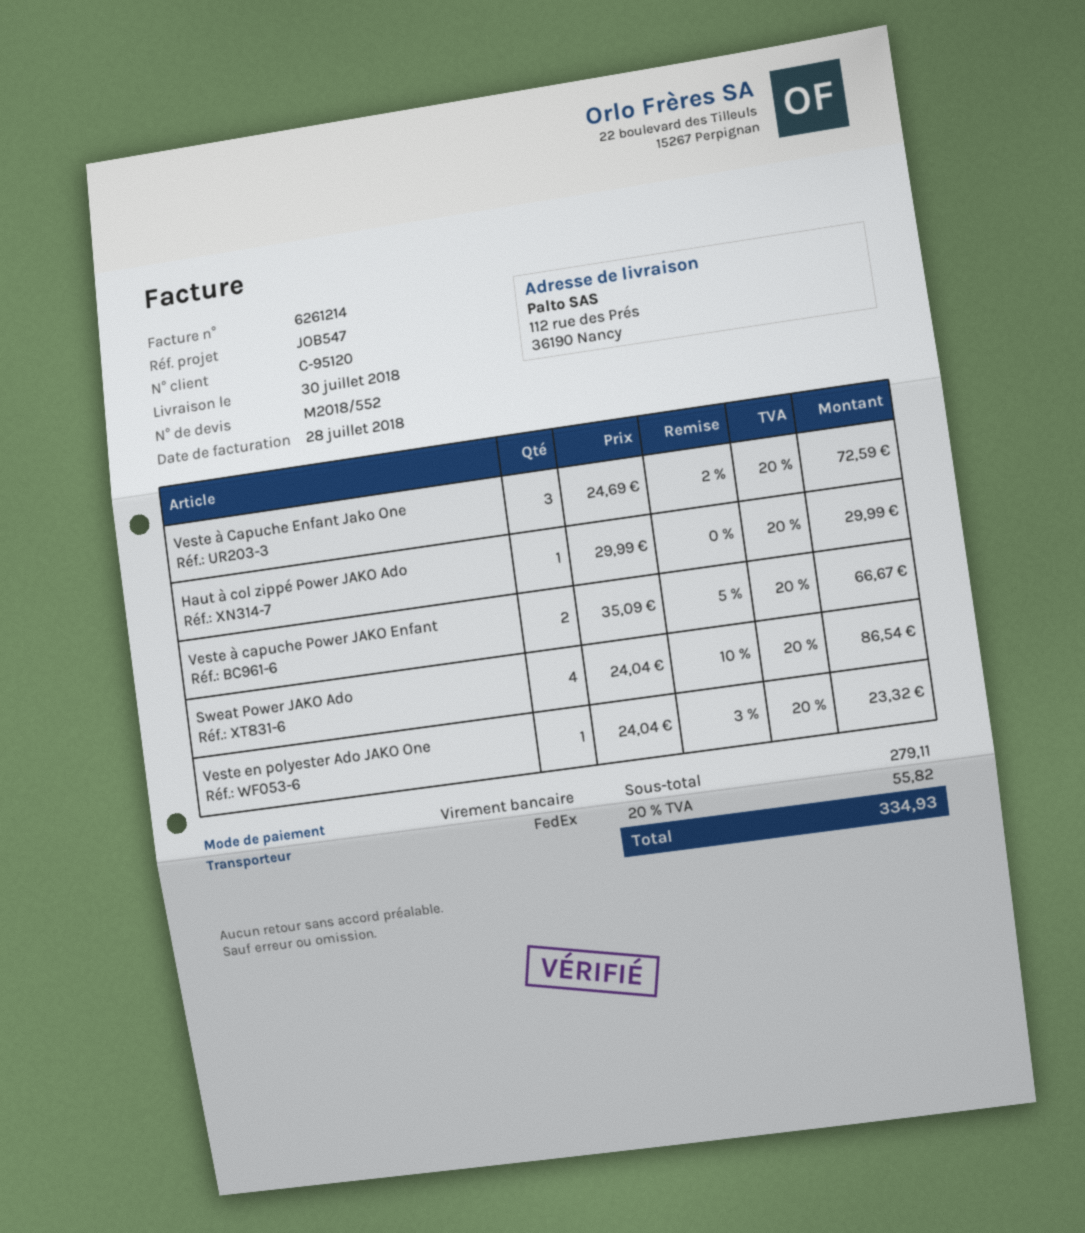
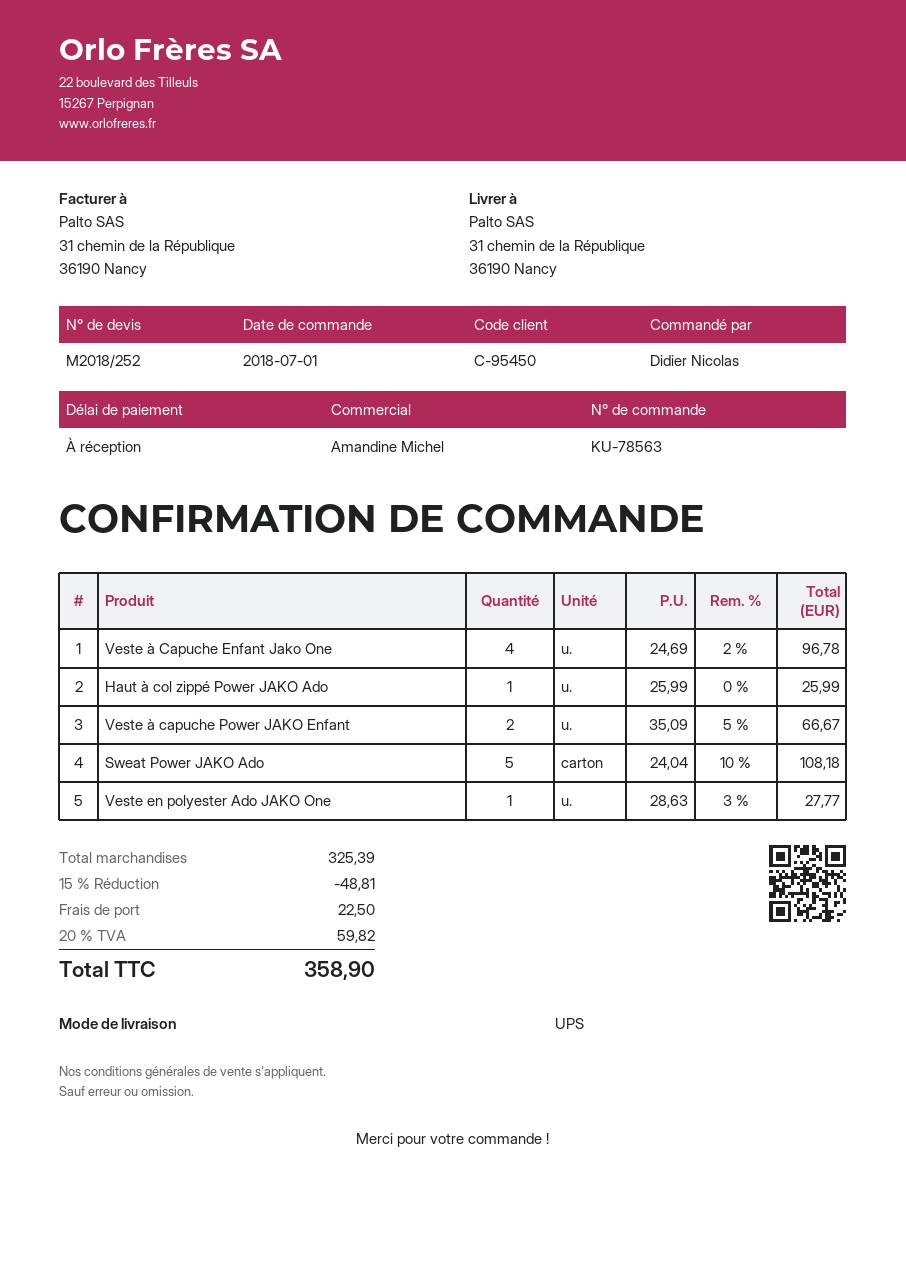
quote number: M2018/552 -> M2018/252
customer number: C-95120 -> C-95450
shipping method: FedEx -> UPS
ship to: 112 rue des Prés, 36190 Nancy -> 31 chemin de la République, 36190 Nancy
Veste à Capuche Enfant Jako One: 3 x 24.69 - 2% = 72.59 -> 4 x 24.69 - 2% = 96.78
Haut à col zippé Power JAKO Ado: 1 x 29.99 = 29.99 -> 1 x 25.99 = 25.99
Sweat Power JAKO Ado: 4 x 24.04 - 10% = 86.54 -> 5 x 24.04 - 10% = 108.18
Veste en polyester Ado JAKO One: 1 x 24.04 - 3% = 23.32 -> 1 x 28.63 - 3% = 27.77
subtotal: 279.11 -> 325.39
discount: none -> 15% = 48.81
shipping: none -> 22.50
tax: 20% = 55.82 -> 20% = 59.82
total: 334.93 -> 358.90

